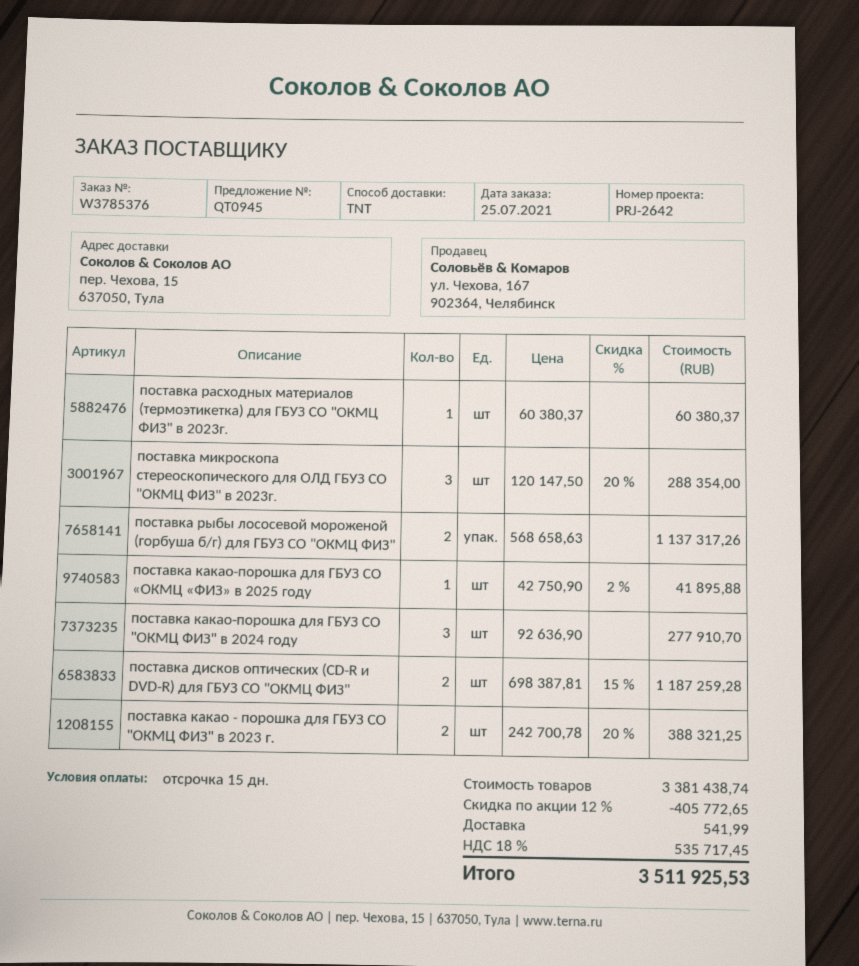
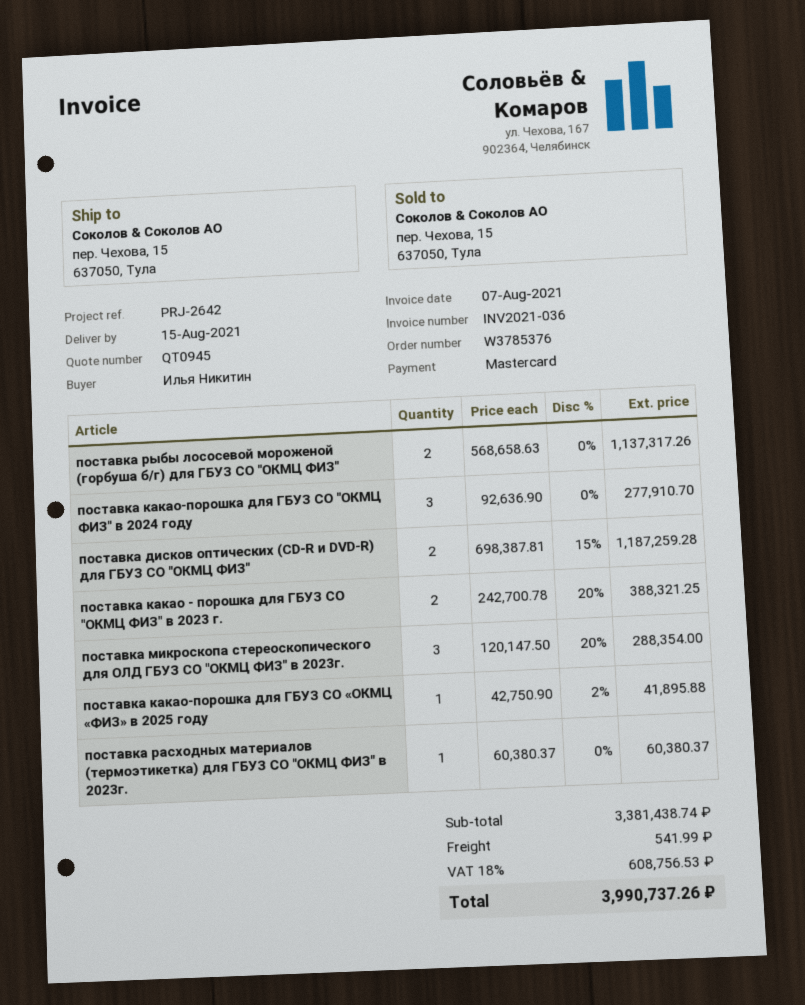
discount: 12% = 405772.65 -> none
tax: 18% = 535717.45 -> 18% = 608756.53
total: 3511925.53 -> 3990737.26

